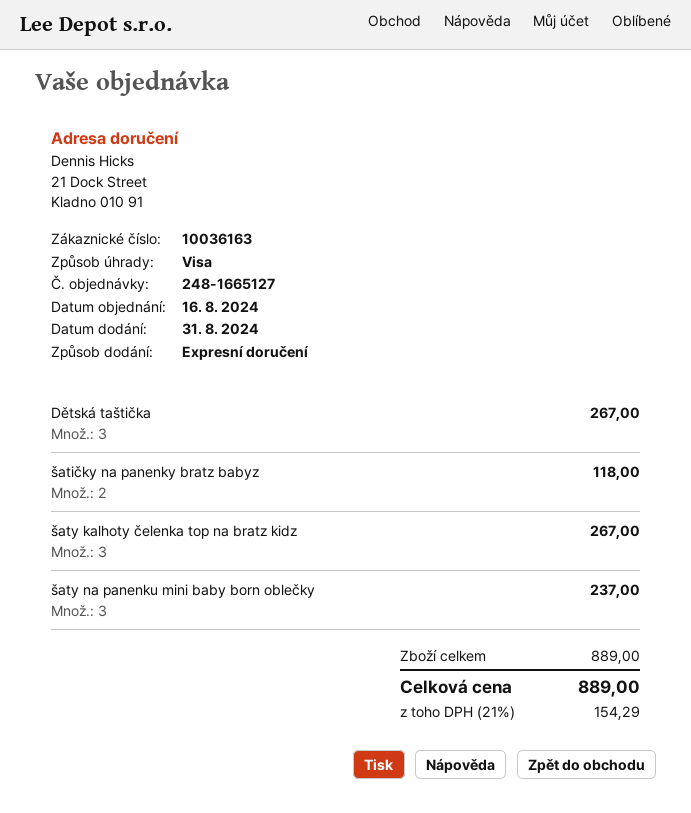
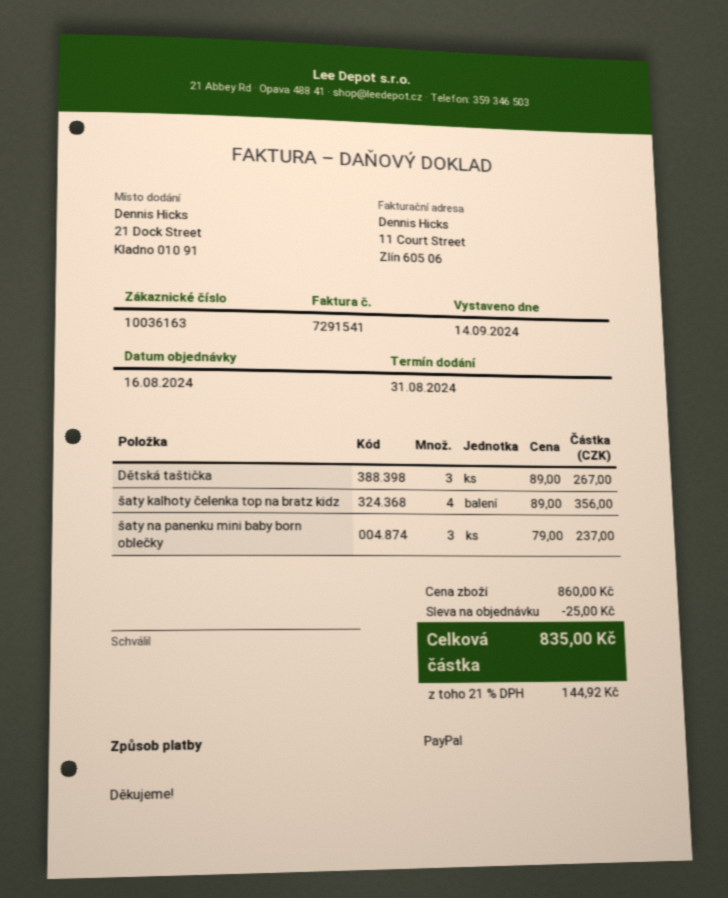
payment method: Visa -> PayPal
šatičky na panenky bratz babyz: 2 for 118.00 -> none
šaty kalhoty čelenka top na bratz kidz: 3 for 267.00 -> 4 for 356.00
subtotal: 889.00 -> 860.00
discount: none -> 25.00
tax: 21% = 154.29 -> 21% = 144.92
total: 889.00 -> 835.00

